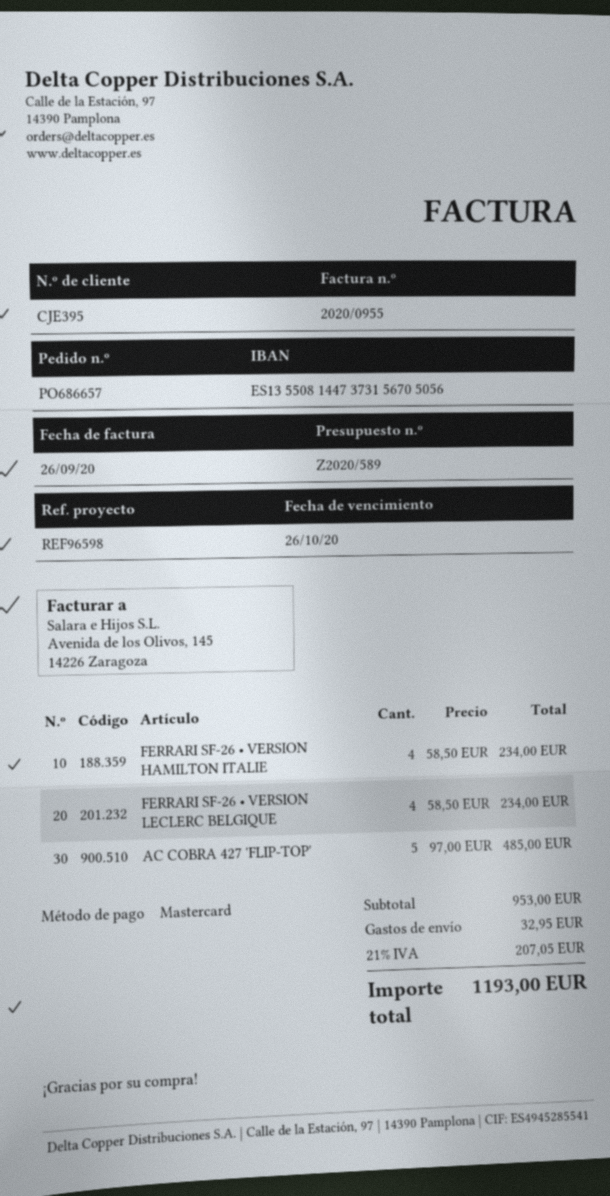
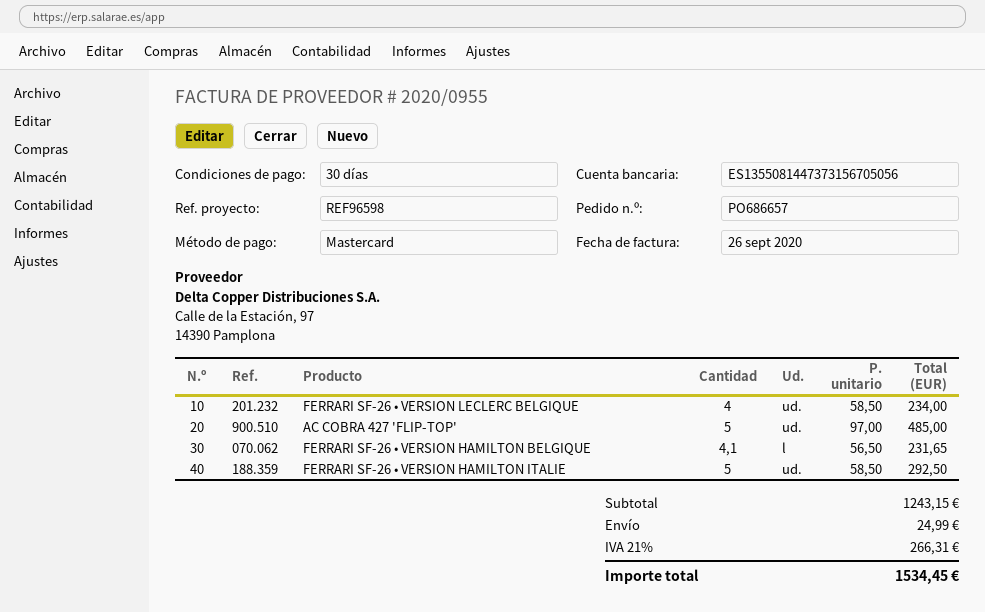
FERRARI SF-26 • VERSION HAMILTON ITALIE: 4 x 58.50 = 234.00 -> 5 x 58.50 = 292.50
FERRARI SF-26 • VERSION HAMILTON BELGIQUE: none -> 4.1 x 56.50 = 231.65
subtotal: 953.00 -> 1243.15
shipping: 32.95 -> 24.99
tax: 21% = 207.05 -> 21% = 266.31
total: 1193.00 -> 1534.45

